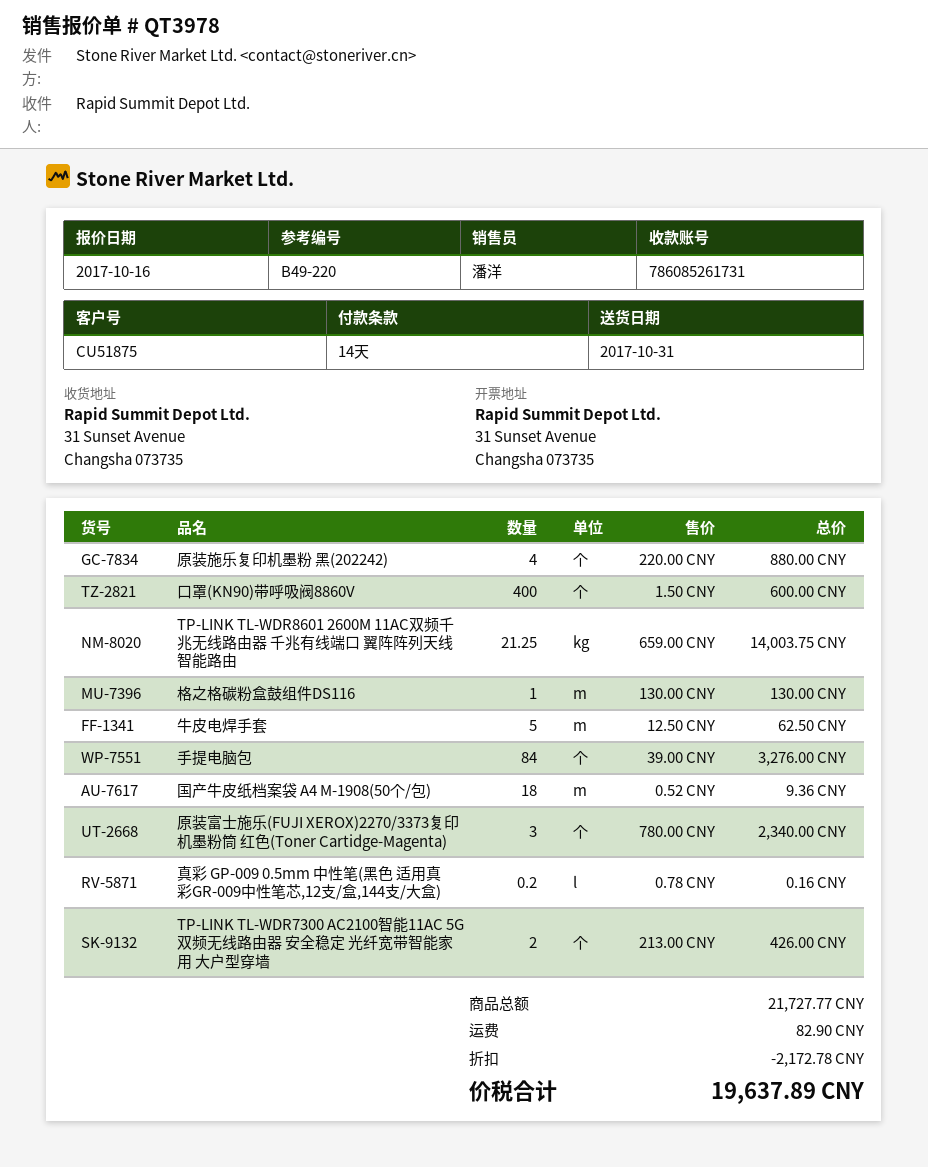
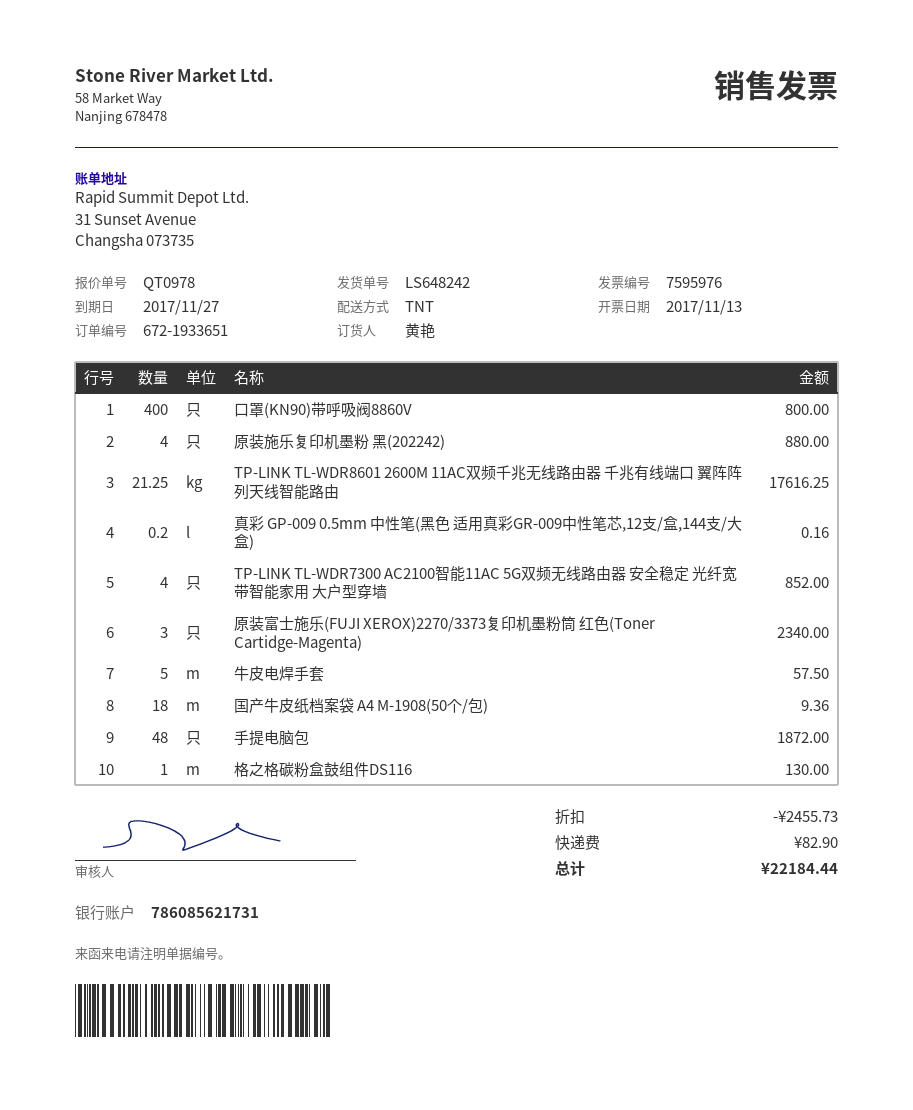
quote number: QT3978 -> QT0978
bank account: 786085261731 -> 786085621731
口罩(KN90)带呼吸阀8860V: 400 for 600.00 -> 400 for 800.00
TP-LINK TL-WDR8601 2600M 11AC双频千兆无线路由器 千兆有线端口 翼阵阵列天线智能路由: 21.25 for 14003.75 -> 21.25 for 17616.25
牛皮电焊手套: 5 for 62.50 -> 5 for 57.50
手提电脑包: 84 for 3276.00 -> 48 for 1872.00
TP-LINK TL-WDR7300 AC2100智能11AC 5G双频无线路由器 安全稳定 光纤宽带智能家用 大户型穿墙: 2 for 426.00 -> 4 for 852.00
discount: 2172.78 -> 2455.73
total: 19637.89 -> 22184.44

